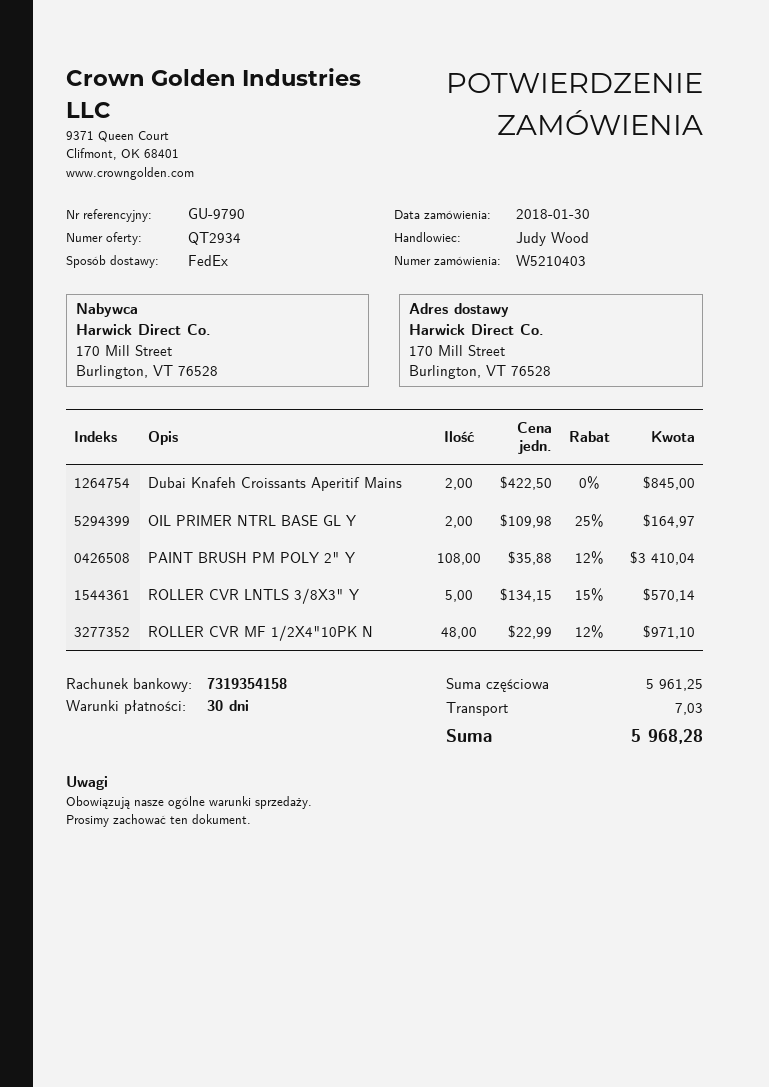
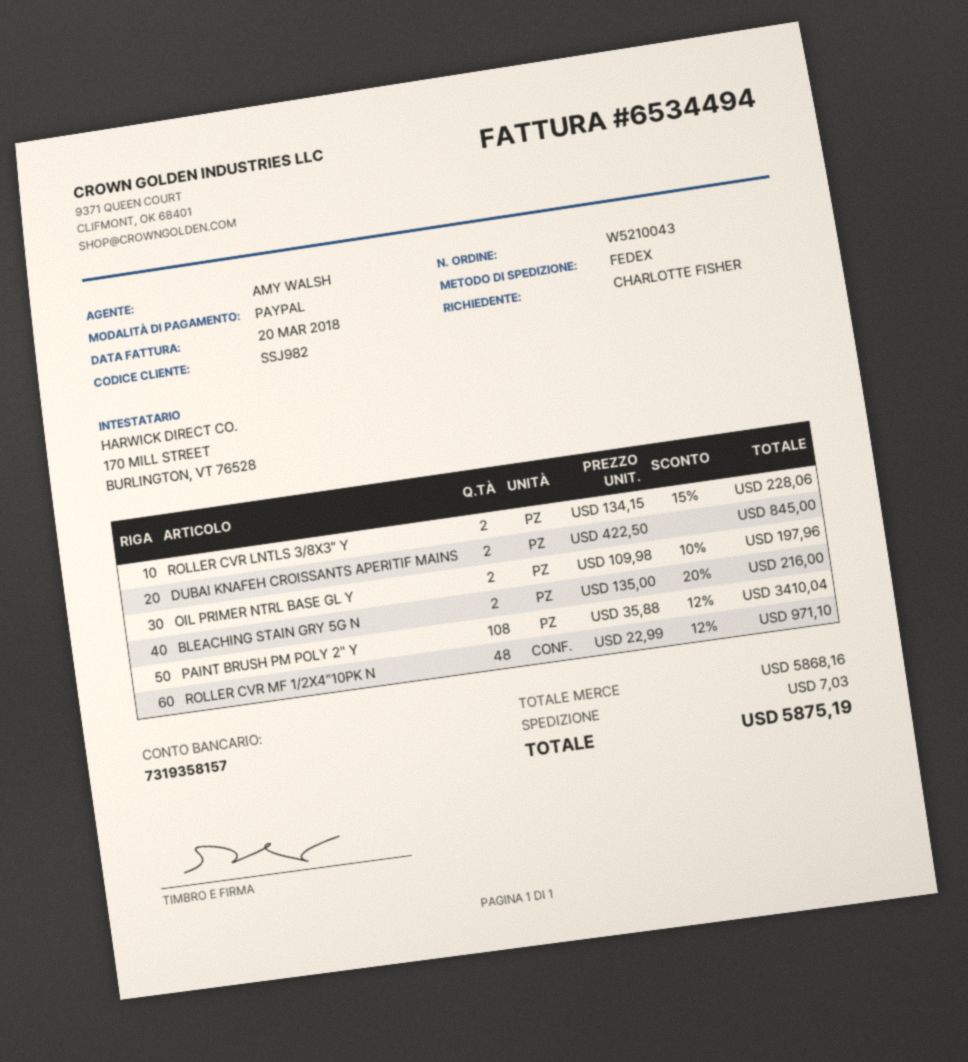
order number: W5210403 -> W5210043
sales rep: Judy Wood -> AMY WALSH
bank account: 7319354158 -> 7319358157
OIL PRIMER NTRL BASE GL Y: 2 x 109.98 - 25% = 164.97 -> 2 x 109.98 - 10% = 197.96
ROLLER CVR LNTLS 3/8X3" Y: 5 x 134.15 - 15% = 570.14 -> 2 x 134.15 - 15% = 228.06
BLEACHING STAIN GRY 5G N: none -> 2 x 135.00 - 20% = 216.00
subtotal: 5961.25 -> 5868.16
total: 5968.28 -> 5875.19

